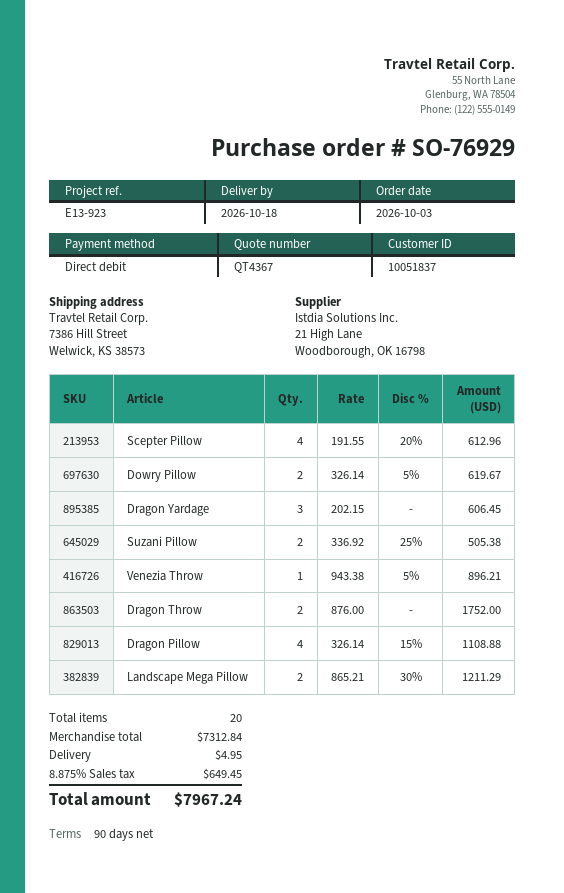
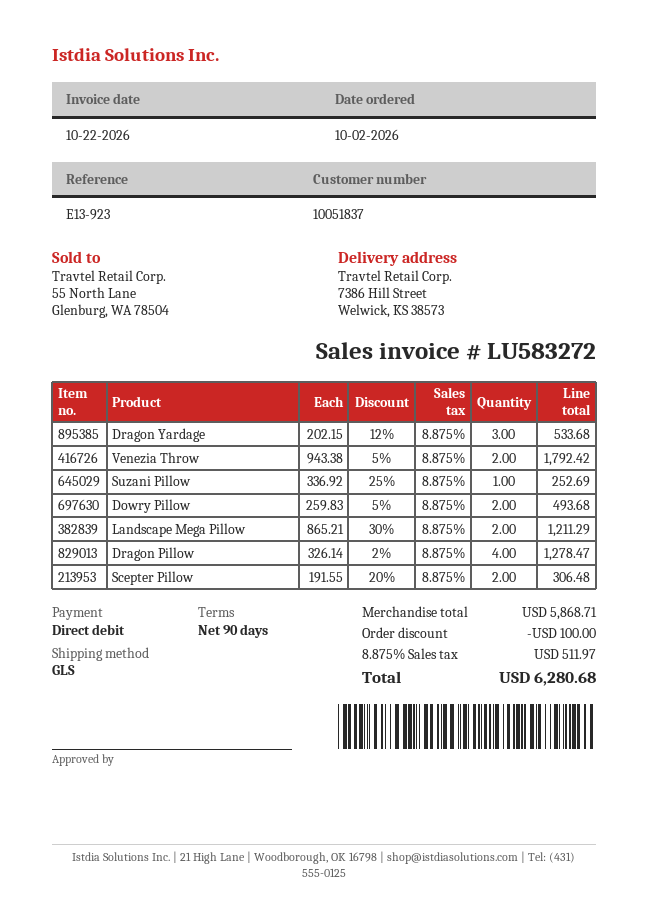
order date: 2026-10-03 -> 2026-10-02
Scepter Pillow: 4 x 191.55 - 20% = 612.96 -> 2 x 191.55 - 20% = 306.48
Dowry Pillow: 2 x 326.14 - 5% = 619.67 -> 2 x 259.83 - 5% = 493.68
Dragon Yardage: 3 x 202.15 = 606.45 -> 3 x 202.15 - 12% = 533.68
Suzani Pillow: 2 x 336.92 - 25% = 505.38 -> 1 x 336.92 - 25% = 252.69
Venezia Throw: 1 x 943.38 - 5% = 896.21 -> 2 x 943.38 - 5% = 1792.42
Dragon Throw: 2 x 876.00 = 1752.00 -> none
Dragon Pillow: 4 x 326.14 - 15% = 1108.88 -> 4 x 326.14 - 2% = 1278.47
subtotal: 7312.84 -> 5868.71
discount: none -> 100.00
shipping: 4.95 -> none
tax: 8.875% = 649.45 -> 8.875% = 511.97
total: 7967.24 -> 6280.68

